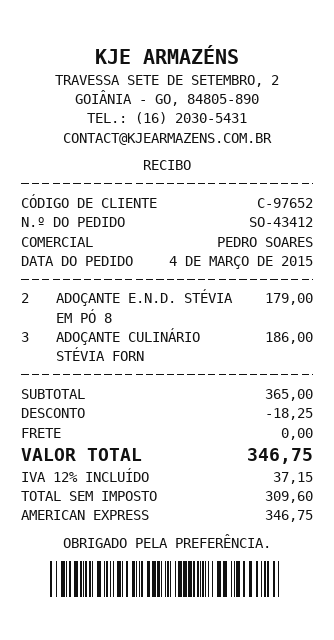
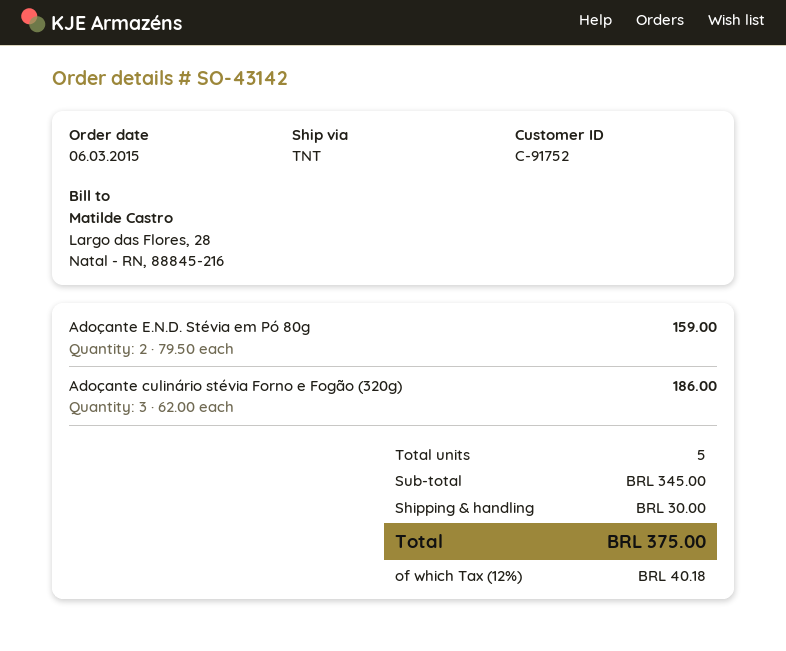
order number: SO-43412 -> SO-43142
order date: 2015-03-04 -> 2015-03-06
customer number: C-97652 -> C-91752
ADOÇANTE E.N.D. STÉVIA EM PÓ 8: 2 for 179.00 -> 2 for 159.00
subtotal: 365.00 -> 345.00
discount: 18.25 -> none
shipping: 0.00 -> 30.00
tax: 12% = 37.15 -> 12% = 40.18
total: 346.75 -> 375.00

